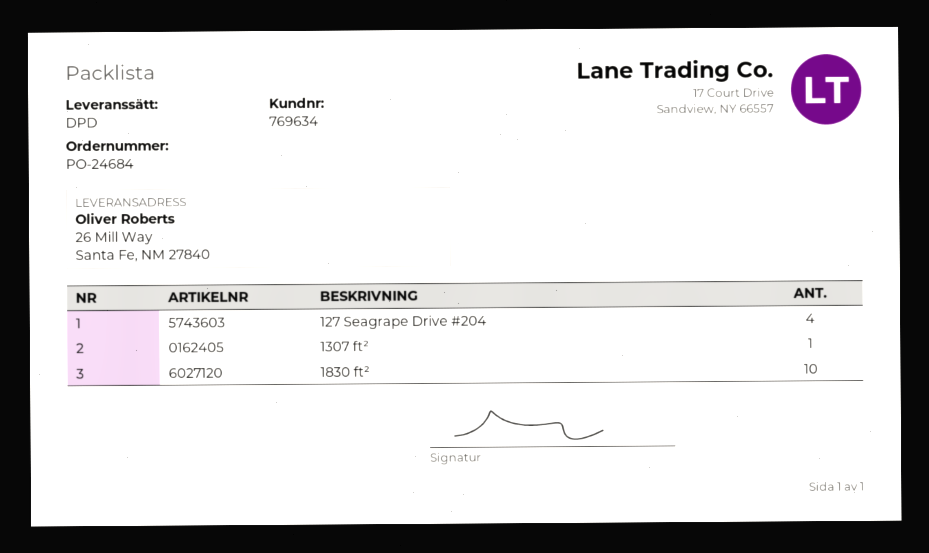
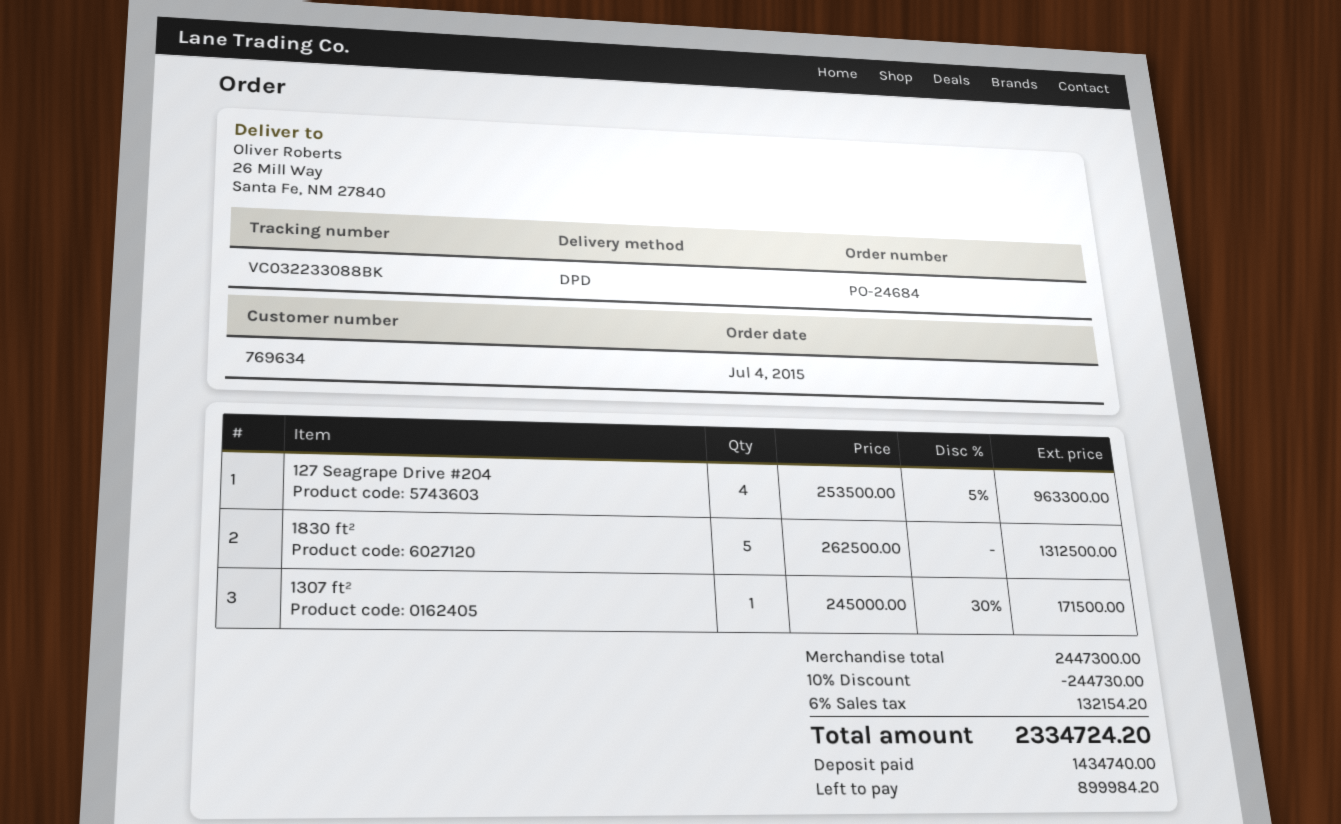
1830 ft²: 10 -> 5

